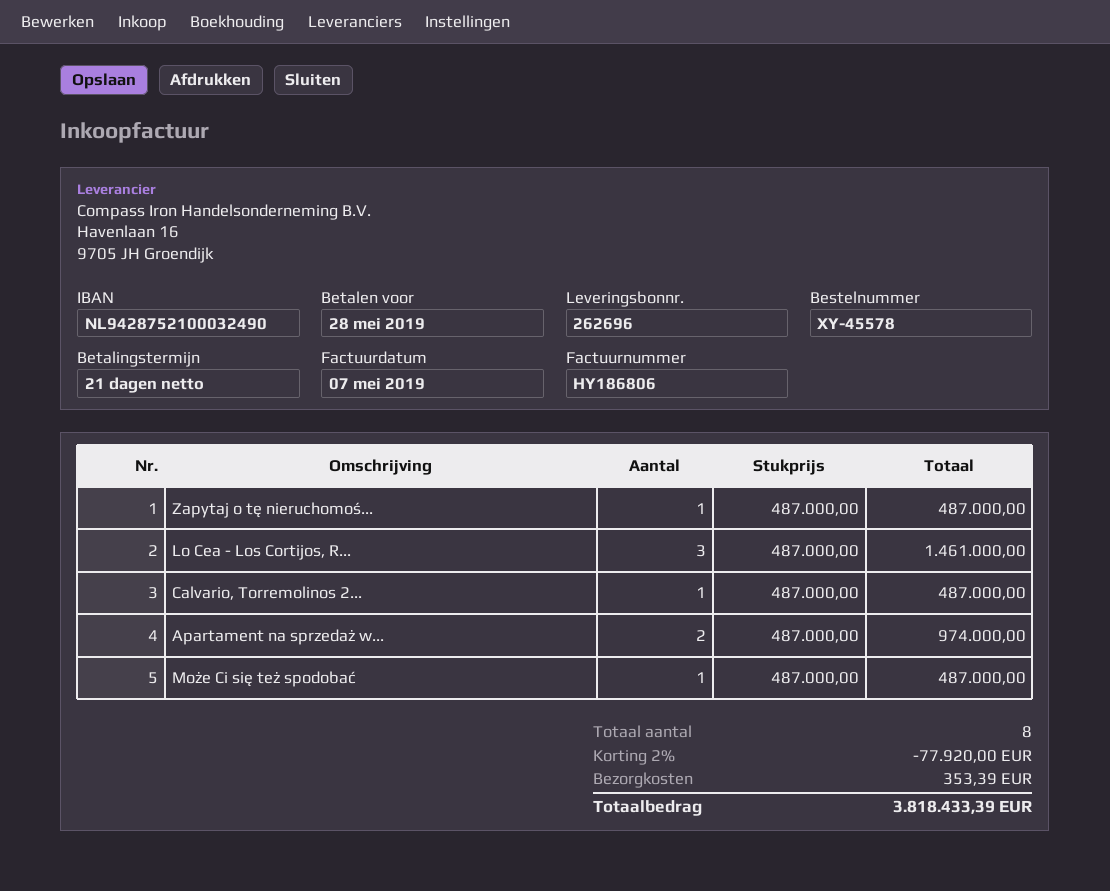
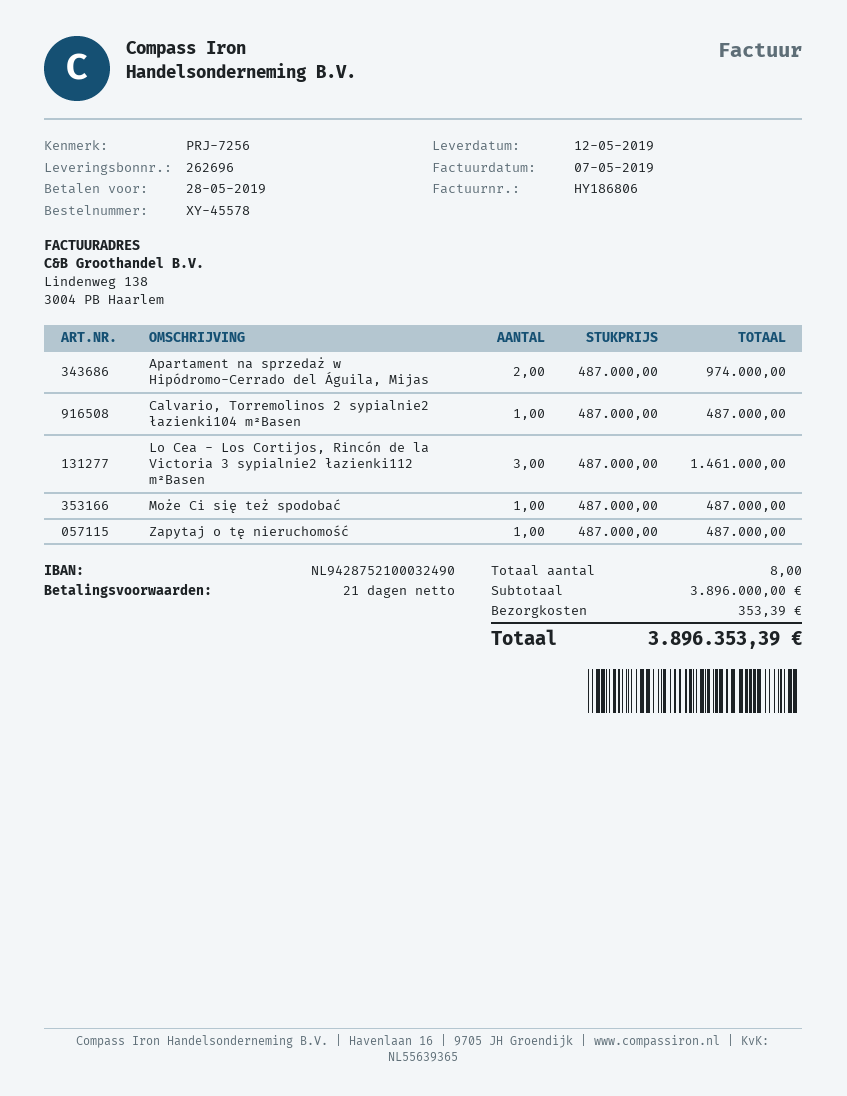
discount: 2% = 77920.00 -> none
total: 3818433.39 -> 3896353.39

